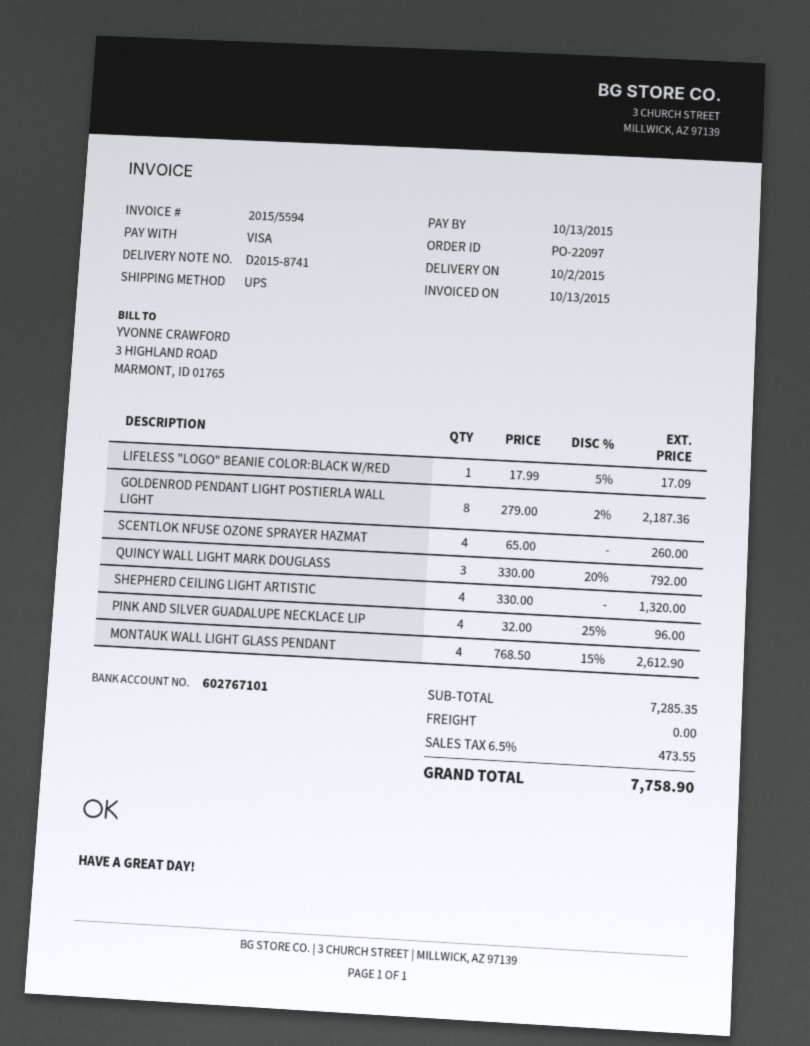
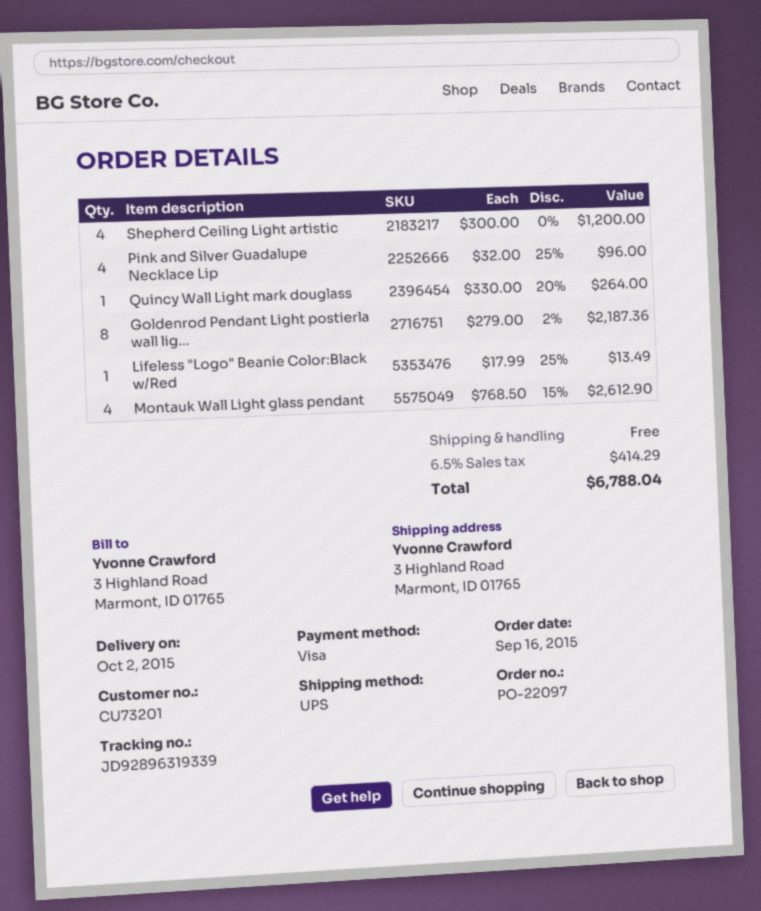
LIFELESS "LOGO" BEANIE COLOR:BLACK W/RED: 1 x 17.99 - 5% = 17.09 -> 1 x 17.99 - 25% = 13.49
SCENTLOK NFUSE OZONE SPRAYER HAZMAT: 4 x 65.00 = 260.00 -> none
QUINCY WALL LIGHT MARK DOUGLASS: 3 x 330.00 - 20% = 792.00 -> 1 x 330.00 - 20% = 264.00
SHEPHERD CEILING LIGHT ARTISTIC: 4 x 330.00 = 1320.00 -> 4 x 300.00 = 1200.00
tax: 6.5% = 473.55 -> 6.5% = 414.29
total: 7758.90 -> 6788.04

